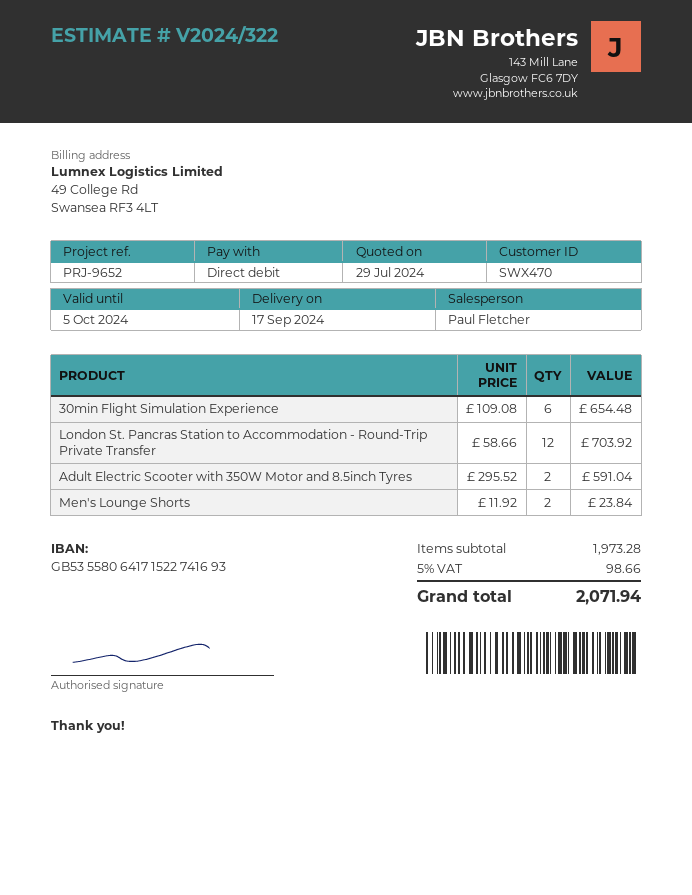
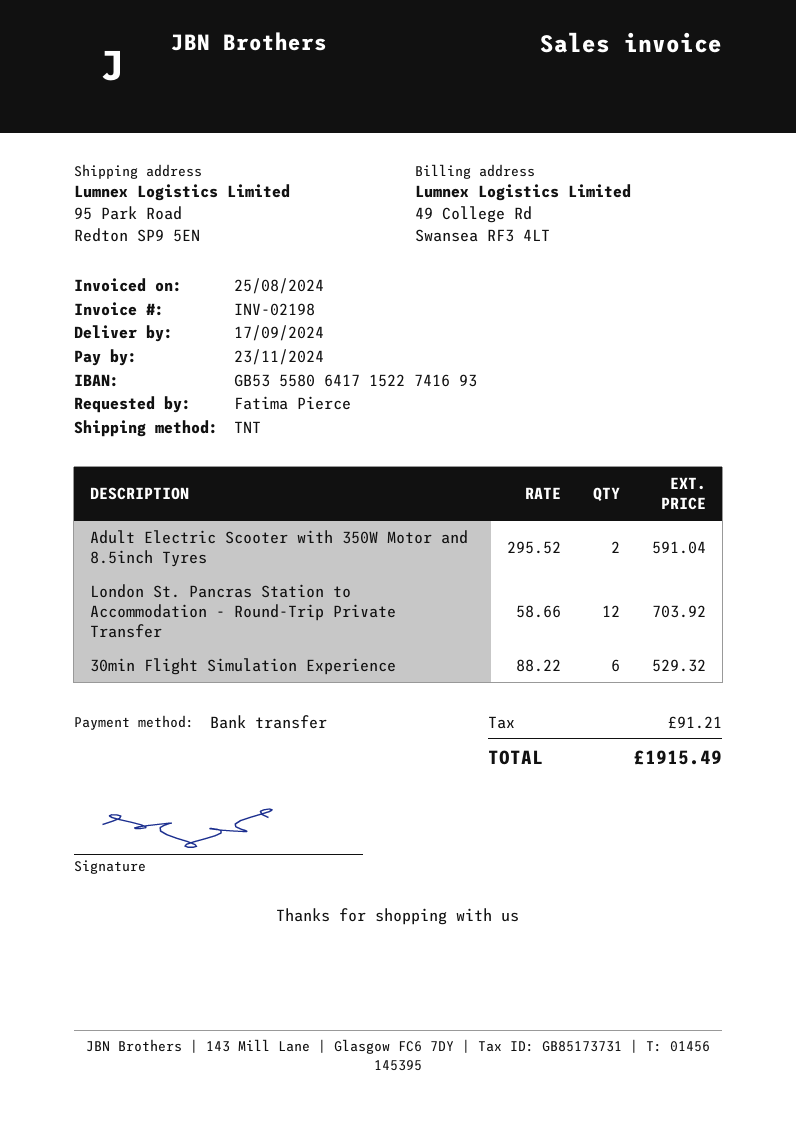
payment method: direct debit -> bank transfer
30min Flight Simulation Experience: 6 x 109.08 = 654.48 -> 6 x 88.22 = 529.32
Men's Lounge Shorts: 2 x 11.92 = 23.84 -> none
tax: 98.66 -> 91.21
total: 2071.94 -> 1915.49

